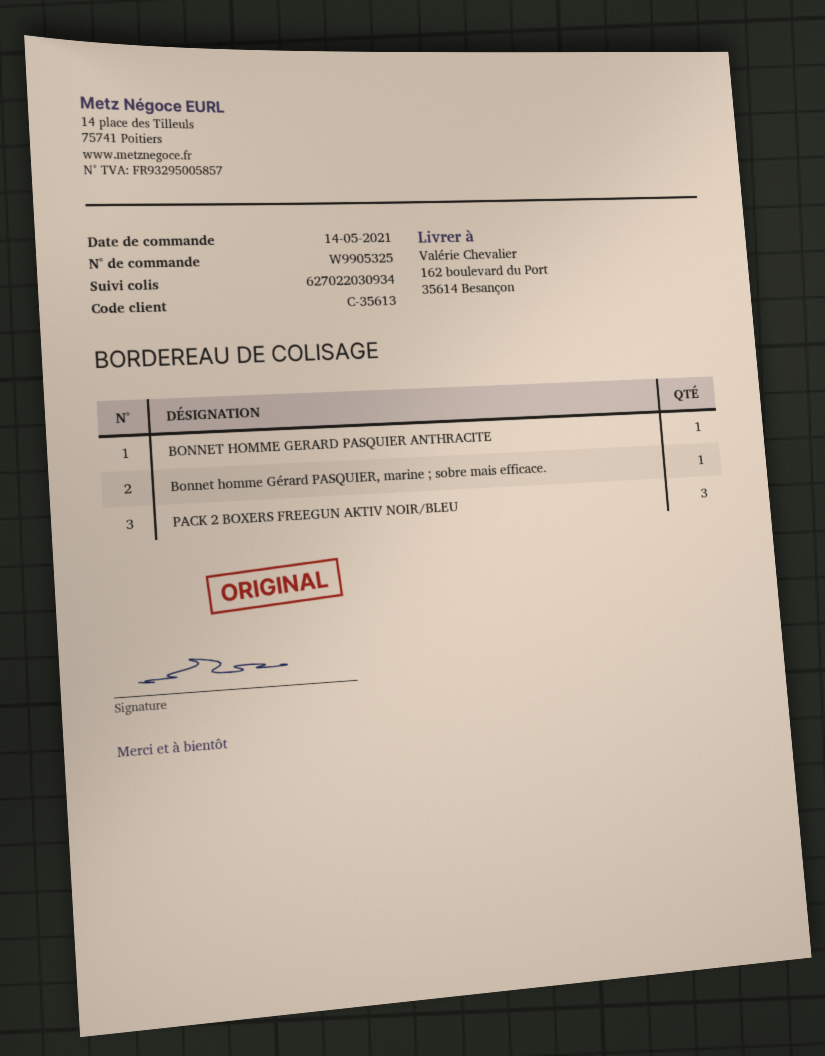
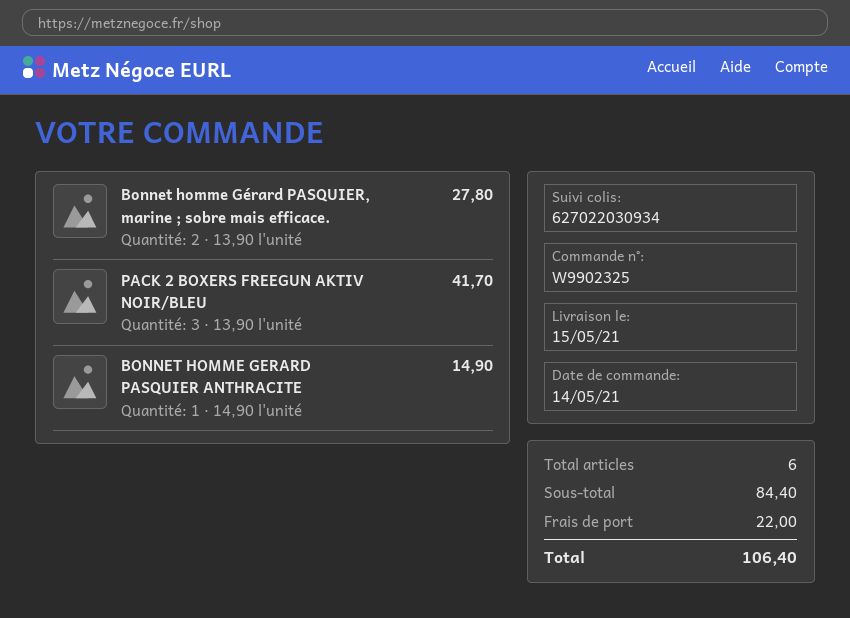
order number: W9905325 -> W9902325
Bonnet homme Gérard PASQUIER, marine ; sobre mais efficace.: 1 -> 2

